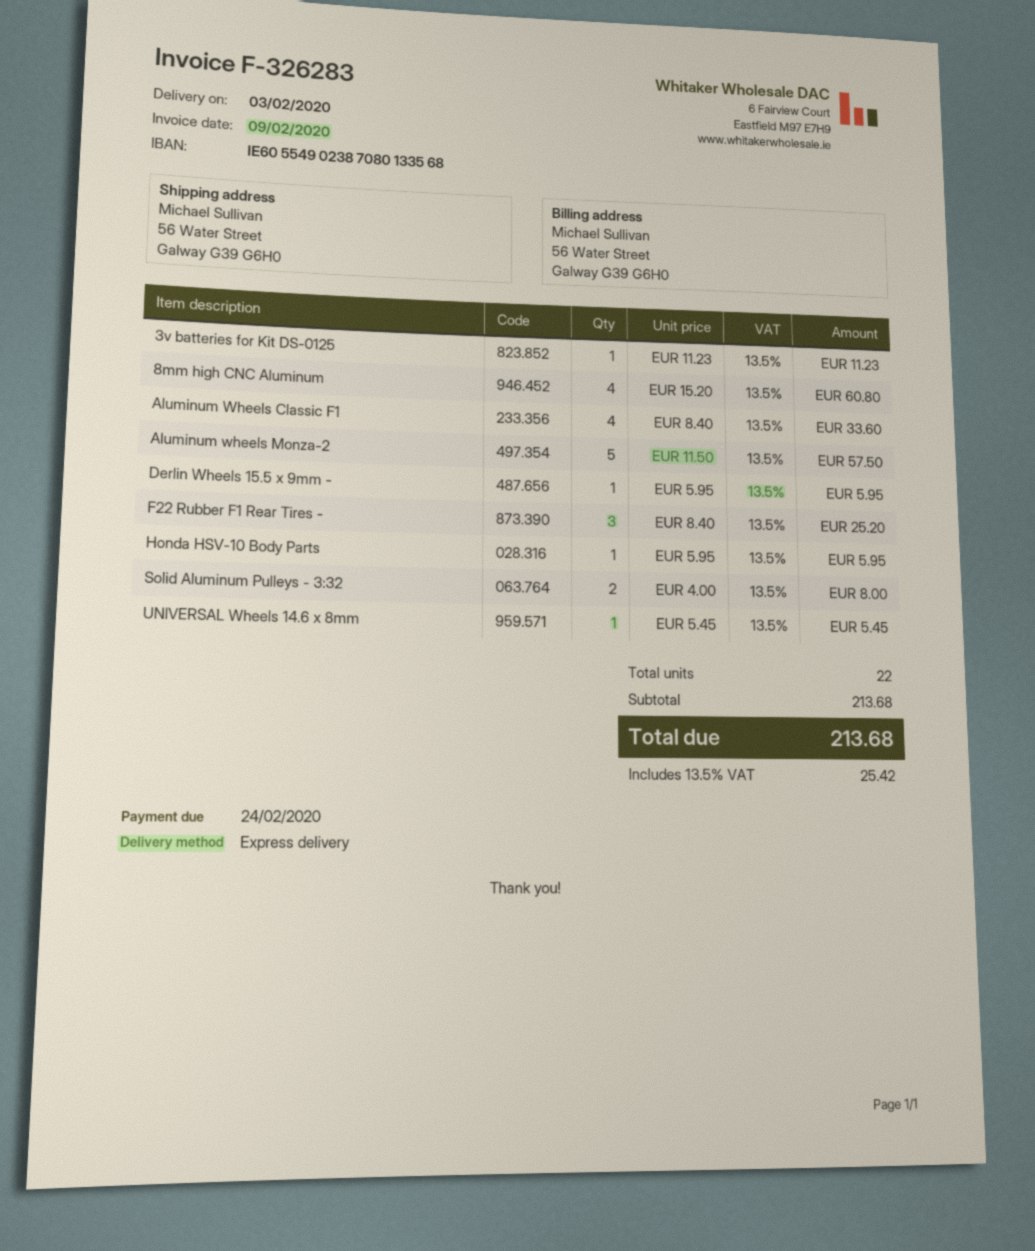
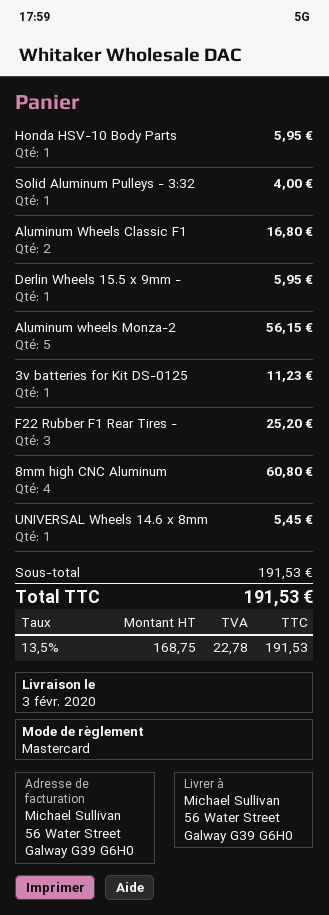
Aluminum Wheels Classic F1: 4 for 33.60 -> 2 for 16.80
Aluminum wheels Monza-2: 5 for 57.50 -> 5 for 56.15
Solid Aluminum Pulleys - 3:32: 2 for 8.00 -> 1 for 4.00
subtotal: 213.68 -> 191.53
tax: 13.5% = 25.42 -> 13.5% = 22.78
total: 213.68 -> 191.53

